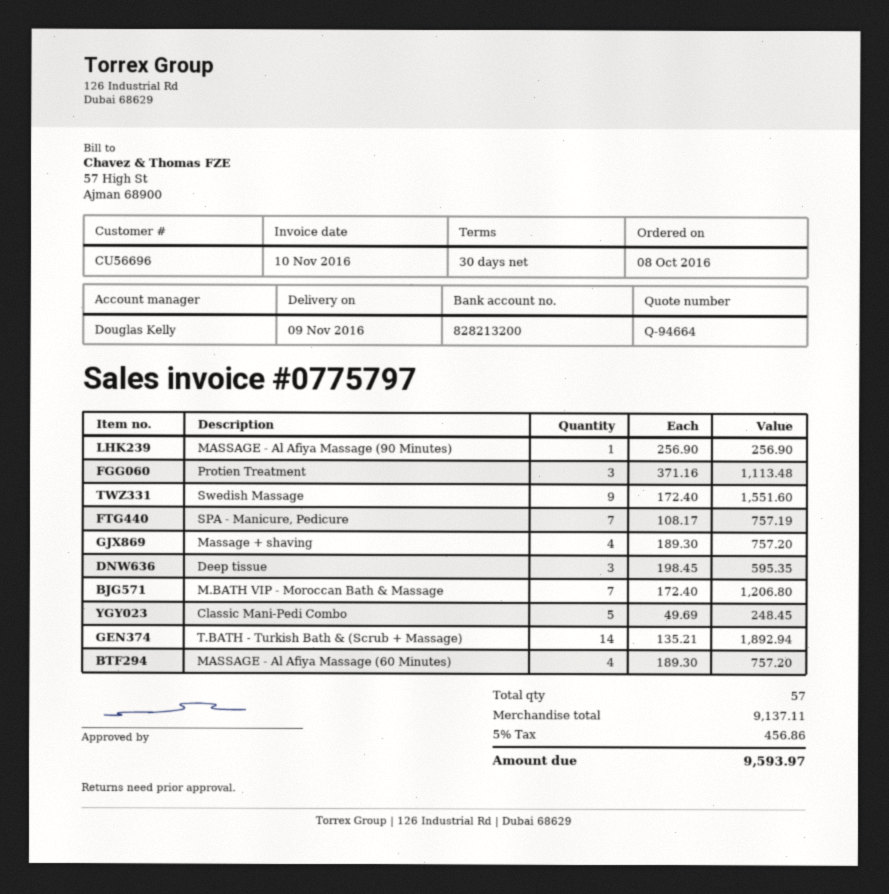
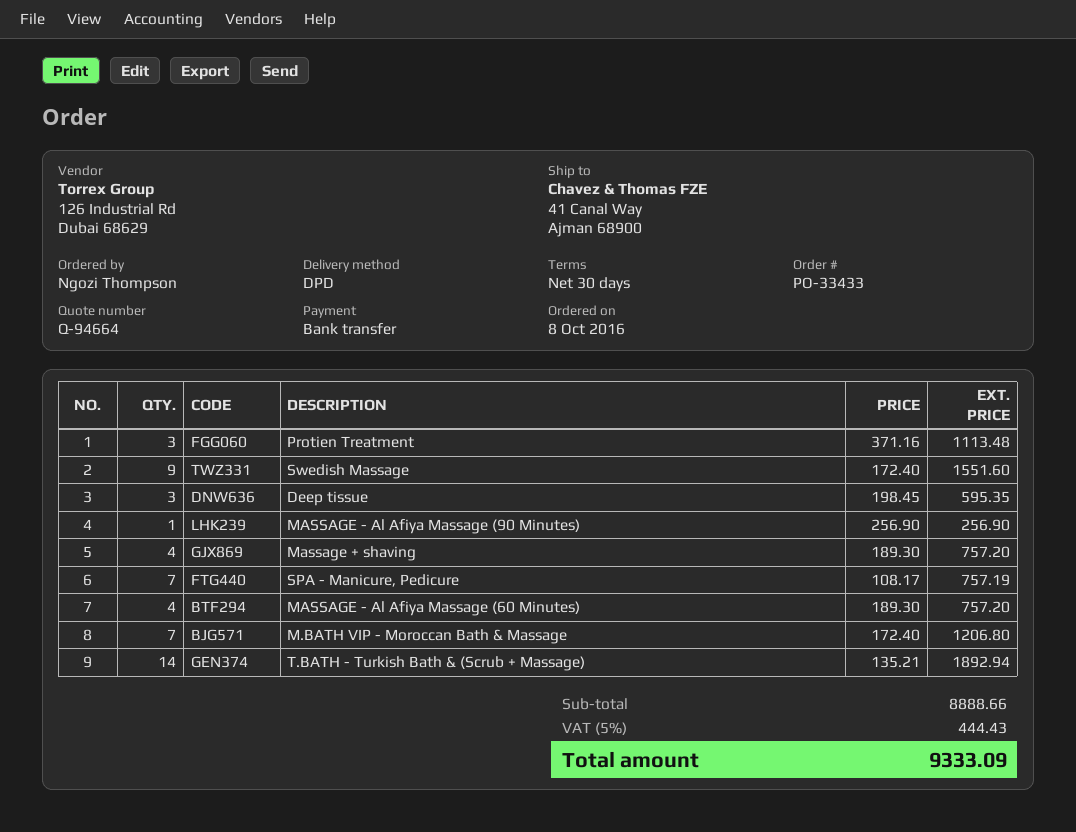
Classic Mani-Pedi Combo: 5 x 49.69 = 248.45 -> none
subtotal: 9137.11 -> 8888.66
tax: 5% = 456.86 -> 5% = 444.43
total: 9593.97 -> 9333.09

